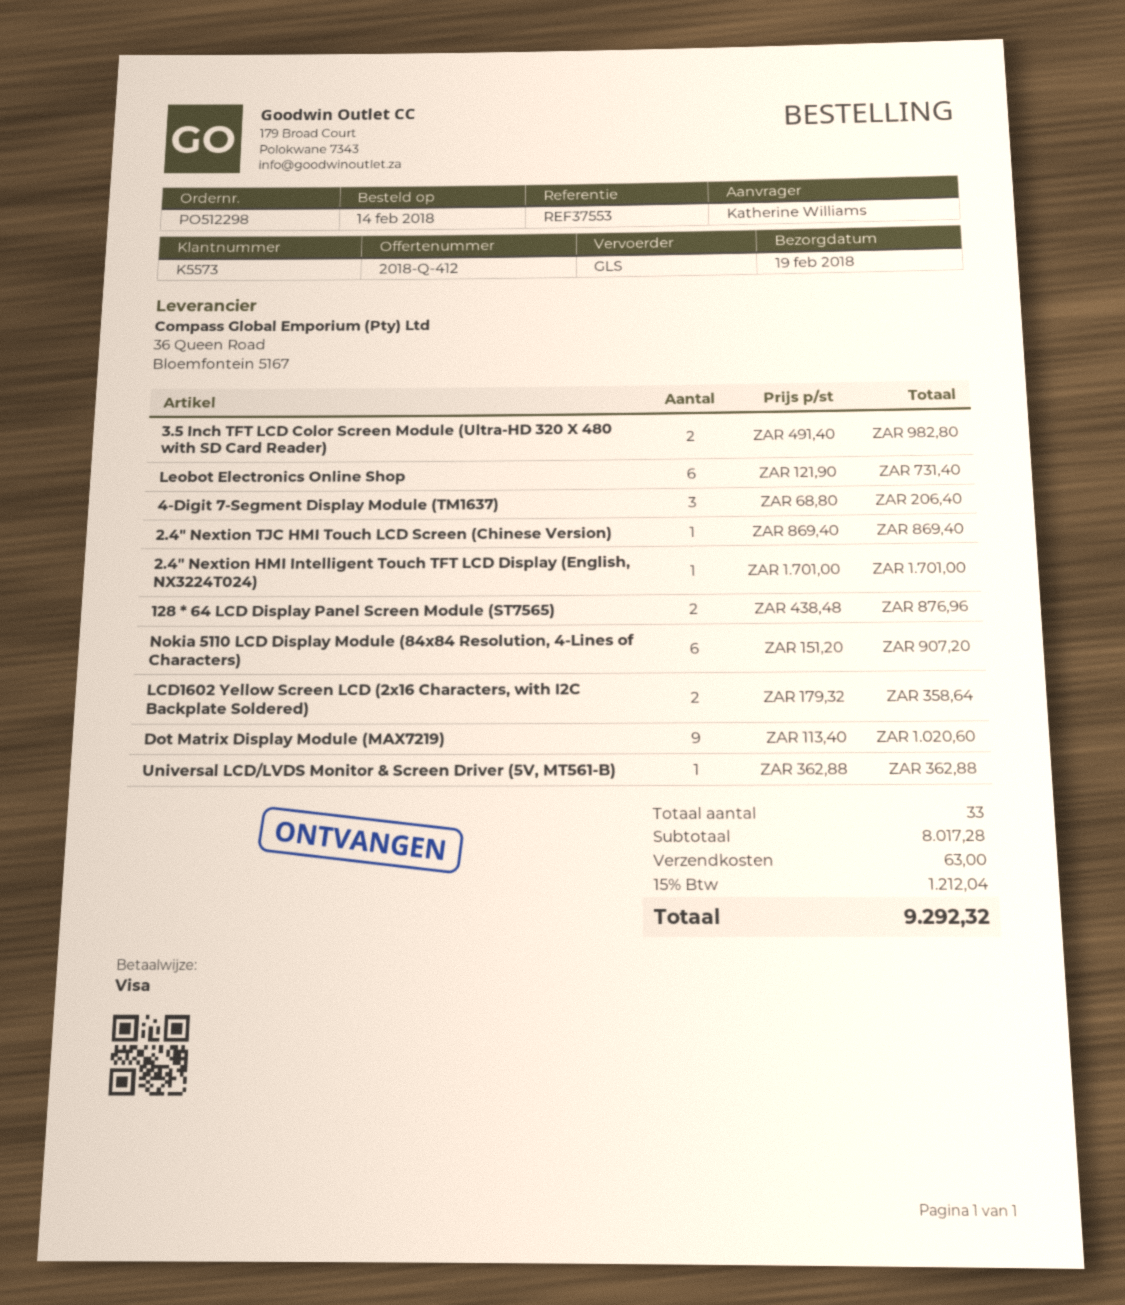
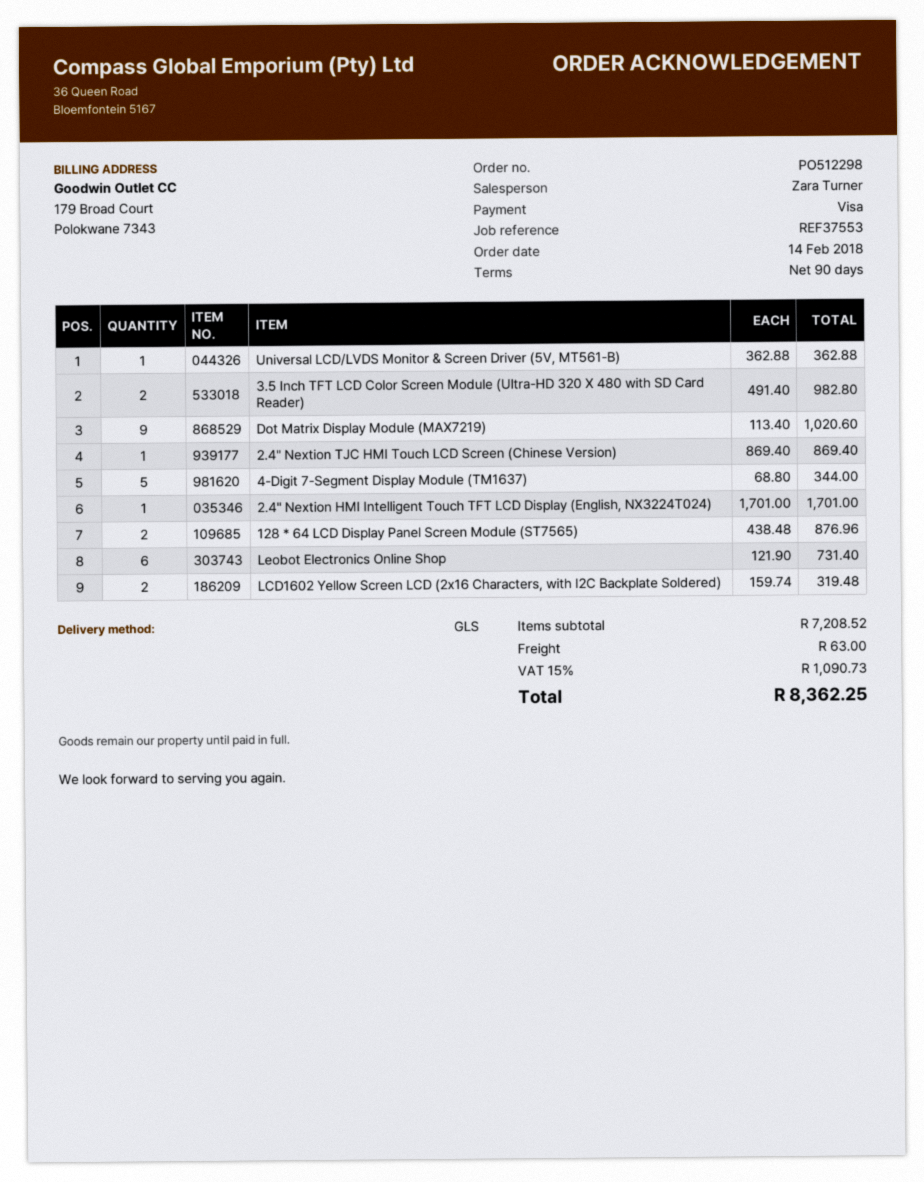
4-Digit 7-Segment Display Module (TM1637): 3 x 68.80 = 206.40 -> 5 x 68.80 = 344.00
Nokia 5110 LCD Display Module (84x84 Resolution, 4-Lines of Characters): 6 x 151.20 = 907.20 -> none
LCD1602 Yellow Screen LCD (2x16 Characters, with I2C Backplate Soldered): 2 x 179.32 = 358.64 -> 2 x 159.74 = 319.48
subtotal: 8017.28 -> 7208.52
tax: 15% = 1212.04 -> 15% = 1090.73
total: 9292.32 -> 8362.25

